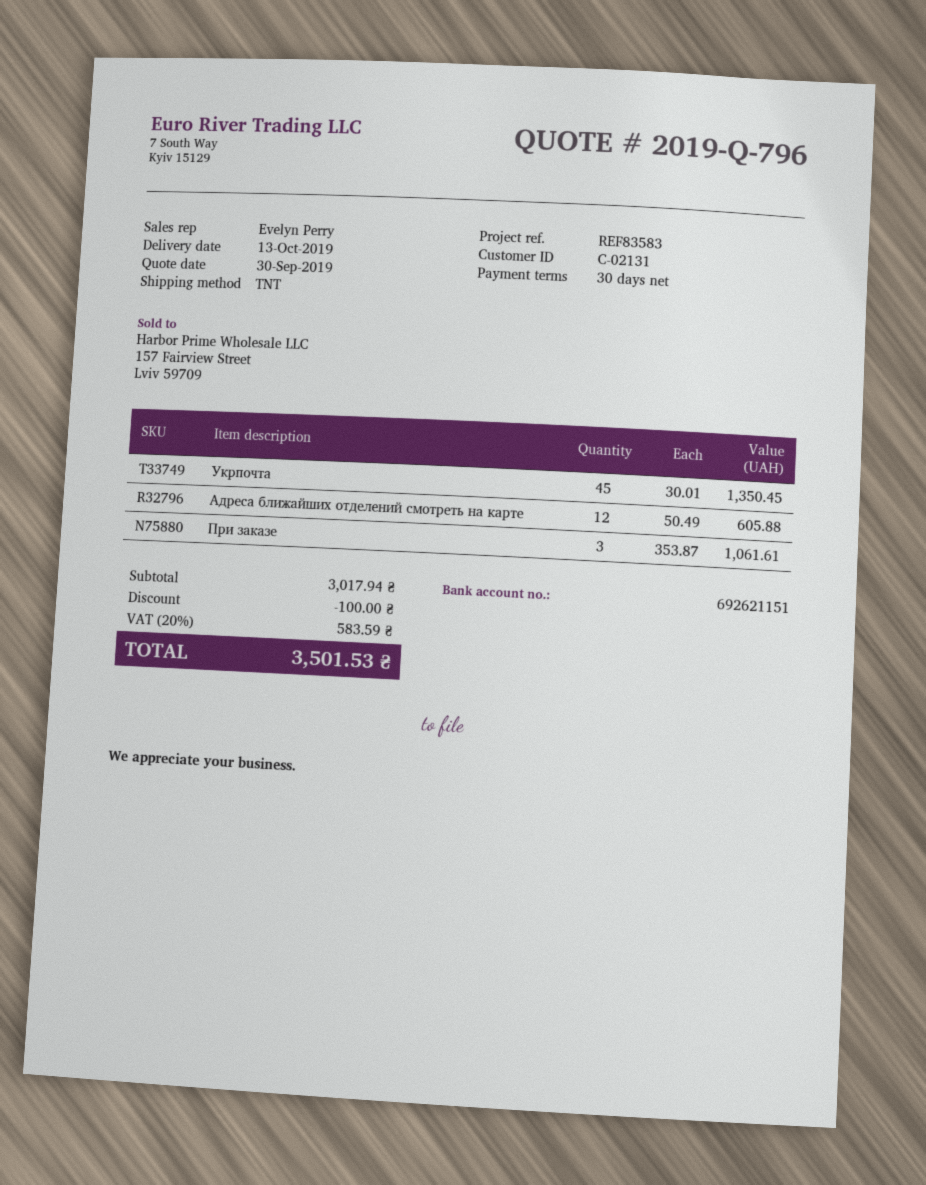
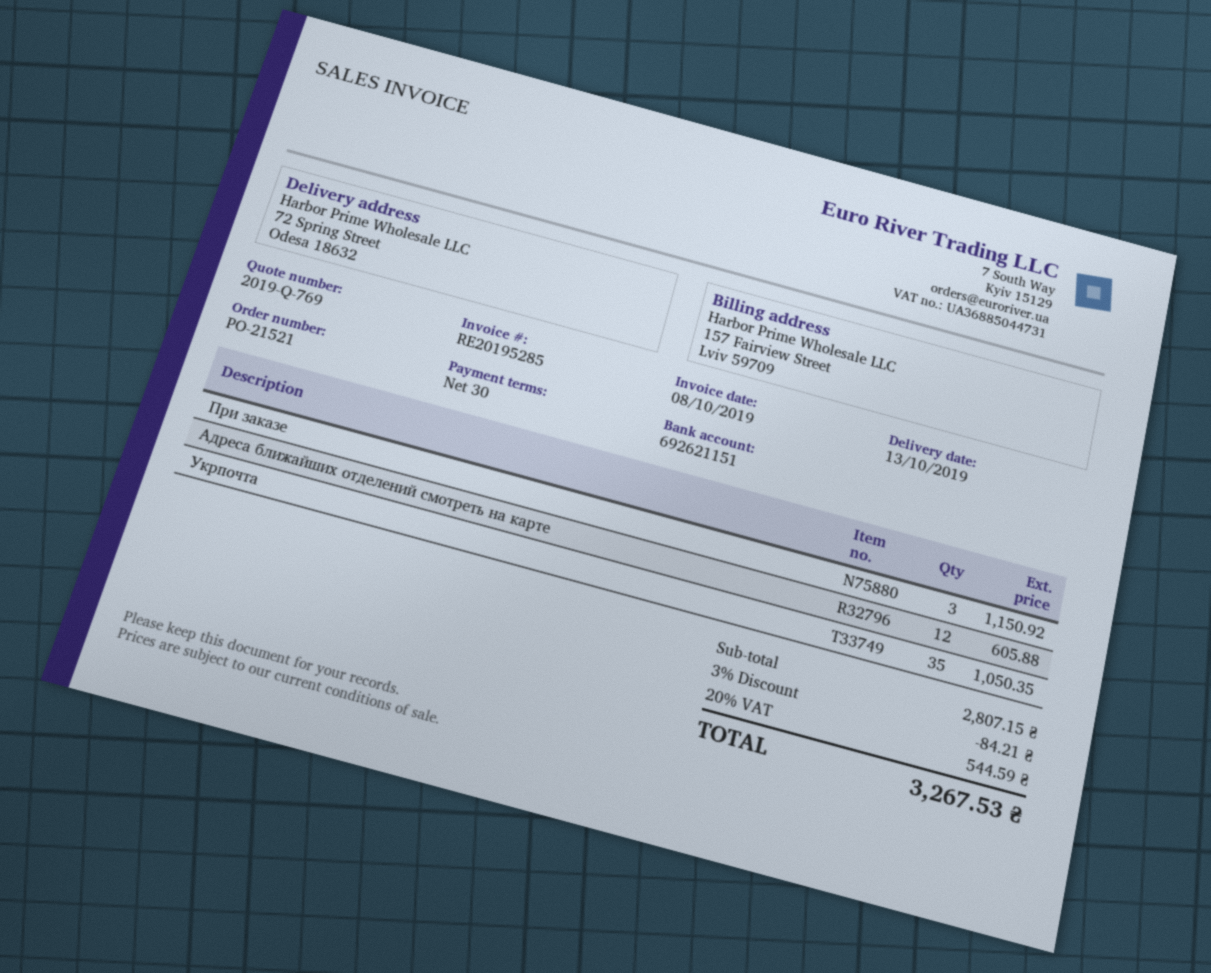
quote number: 2019-Q-796 -> 2019-Q-769
Укрпочта: 45 for 1350.45 -> 35 for 1050.35
При заказе: 3 for 1061.61 -> 3 for 1150.92
subtotal: 3017.94 -> 2807.15
discount: 100.00 -> 84.21
tax: 20% = 583.59 -> 20% = 544.59
total: 3501.53 -> 3267.53

